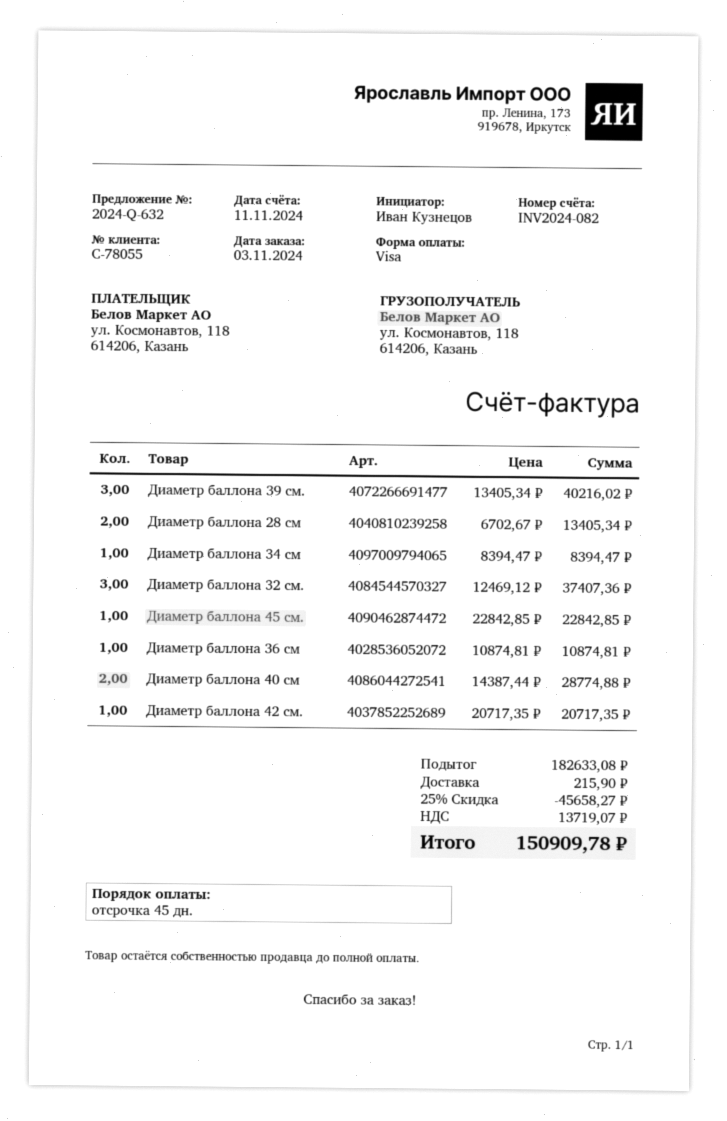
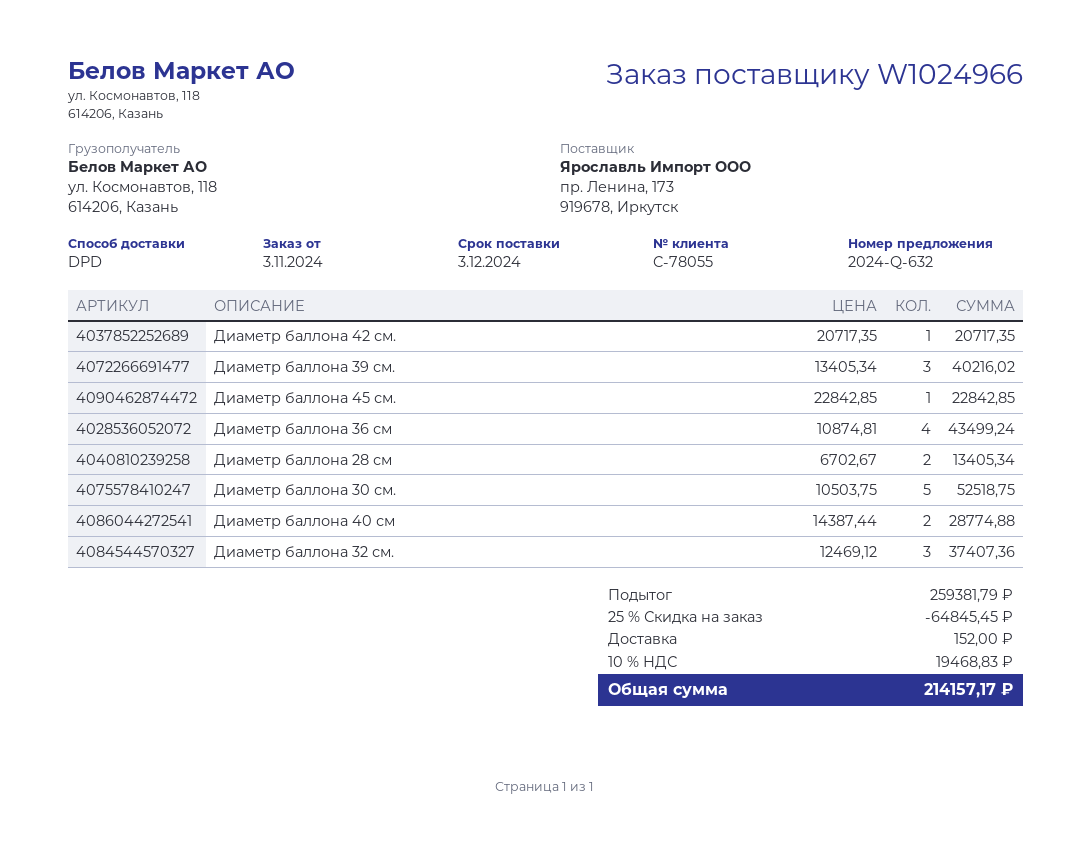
Диаметр баллона 34 см: 1 x 8394.47 = 8394.47 -> none
Диаметр баллона 36 см: 1 x 10874.81 = 10874.81 -> 4 x 10874.81 = 43499.24
Диаметр баллона 30 см.: none -> 5 x 10503.75 = 52518.75
subtotal: 182633.08 -> 259381.79
discount: 25% = 45658.27 -> 25% = 64845.45
shipping: 215.90 -> 152.00
tax: 13719.07 -> 19468.83
total: 150909.78 -> 214157.17

